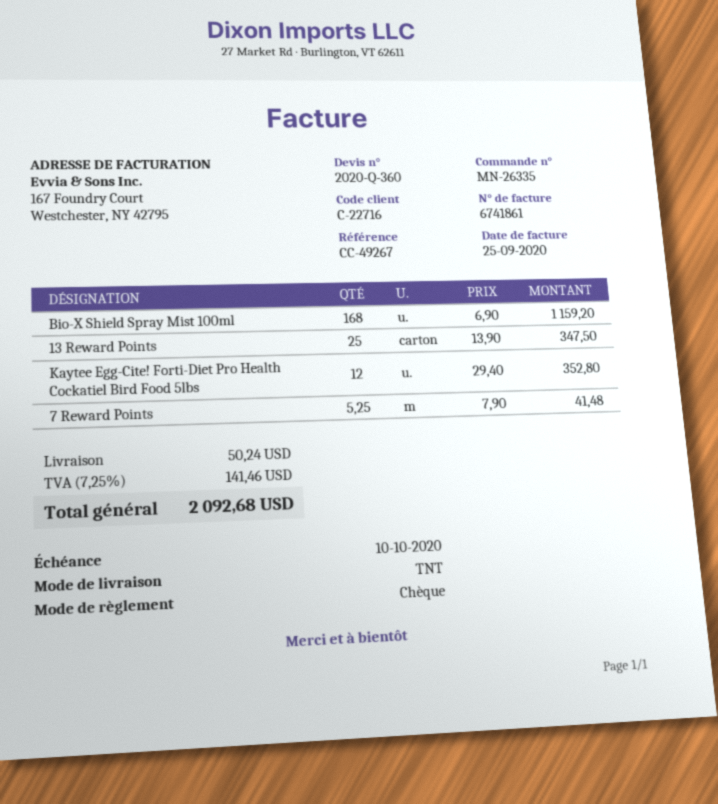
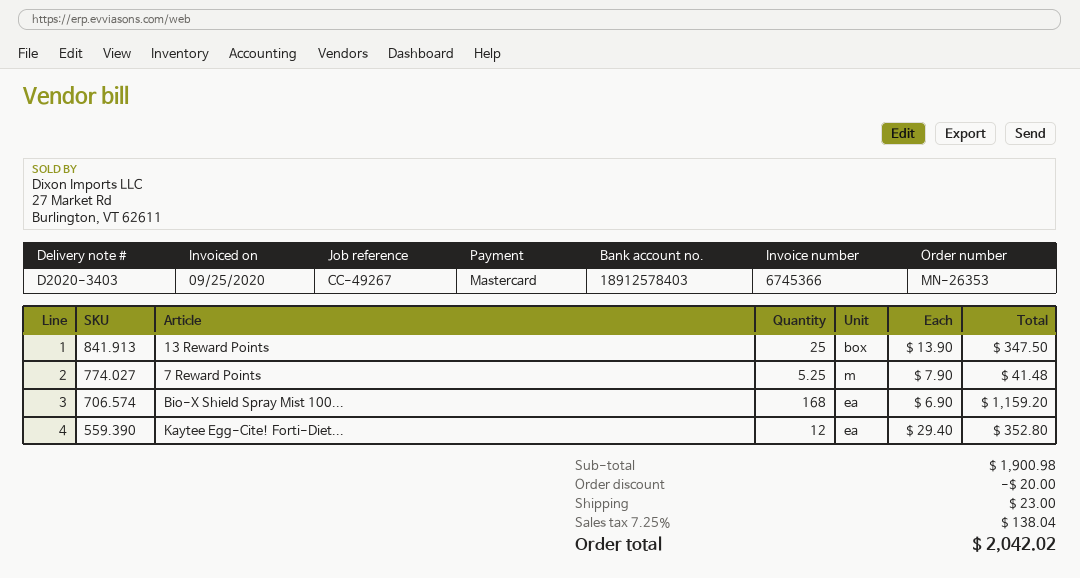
order number: MN-26335 -> MN-26353
invoice number: 6741861 -> 6745366
payment method: cheque -> Mastercard
discount: none -> 20.00
shipping: 50.24 -> 23.00
tax: 7.25% = 141.46 -> 7.25% = 138.04
total: 2092.68 -> 2042.02

